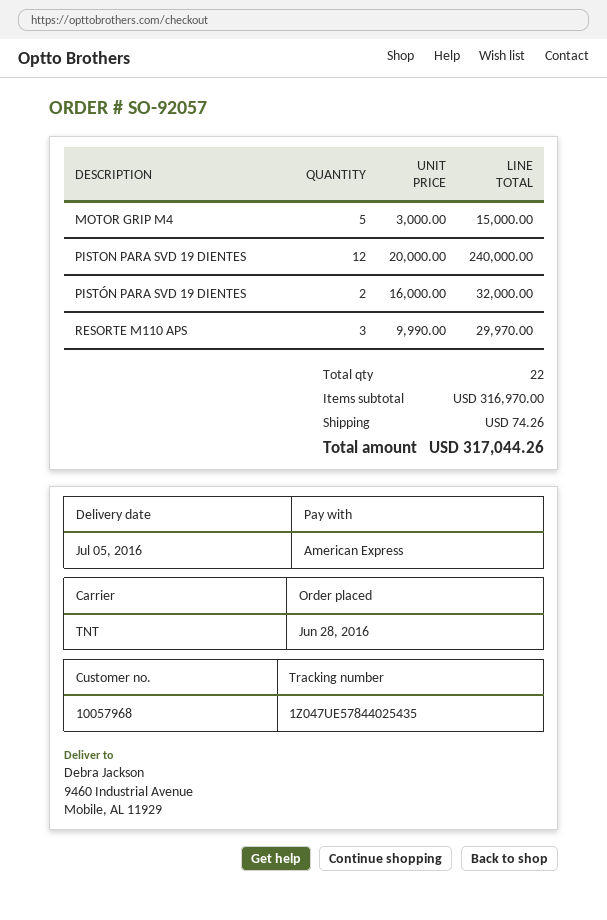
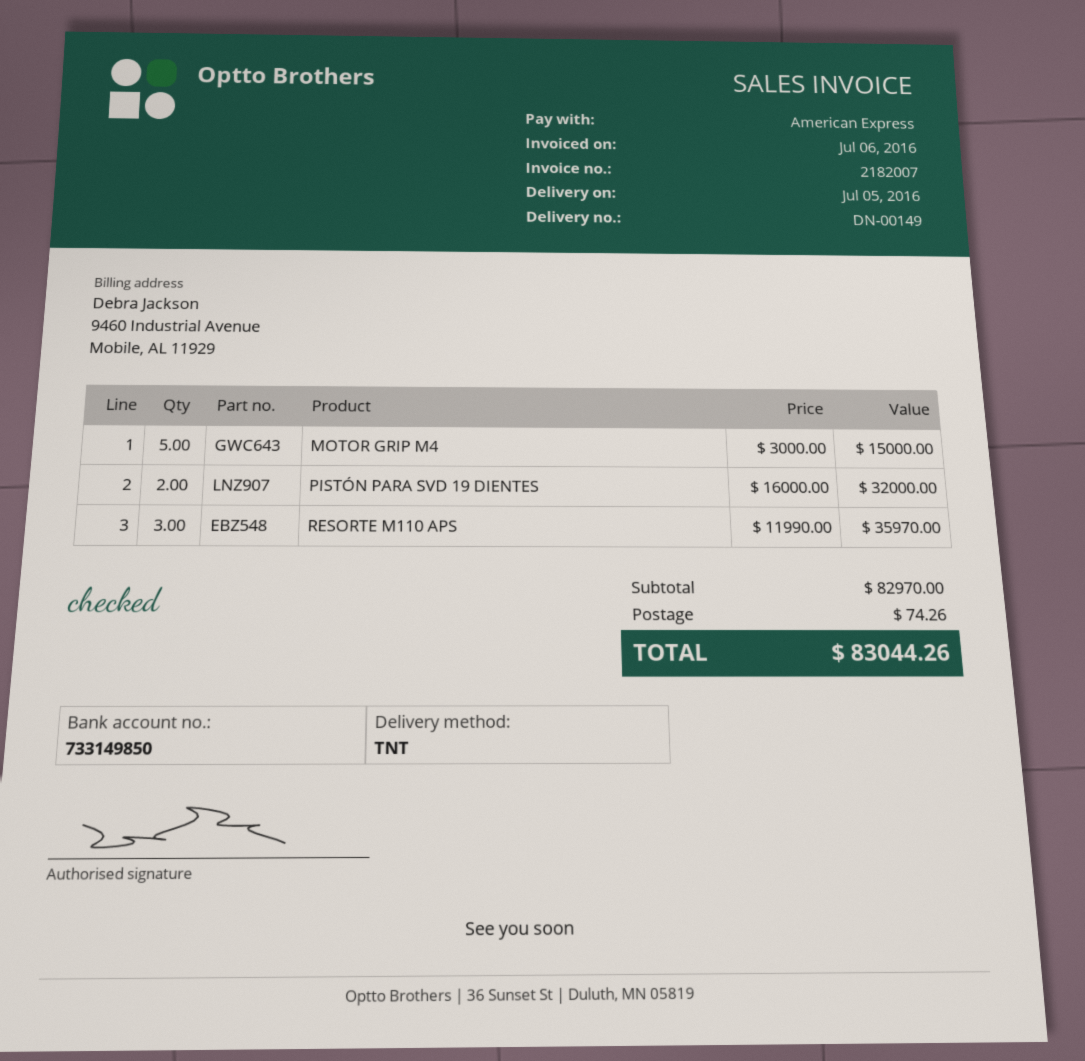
PISTON PARA SVD 19 DIENTES: 12 x 20000.00 = 240000.00 -> none
RESORTE M110 APS: 3 x 9990.00 = 29970.00 -> 3 x 11990.00 = 35970.00
subtotal: 316970.00 -> 82970.00
total: 317044.26 -> 83044.26

